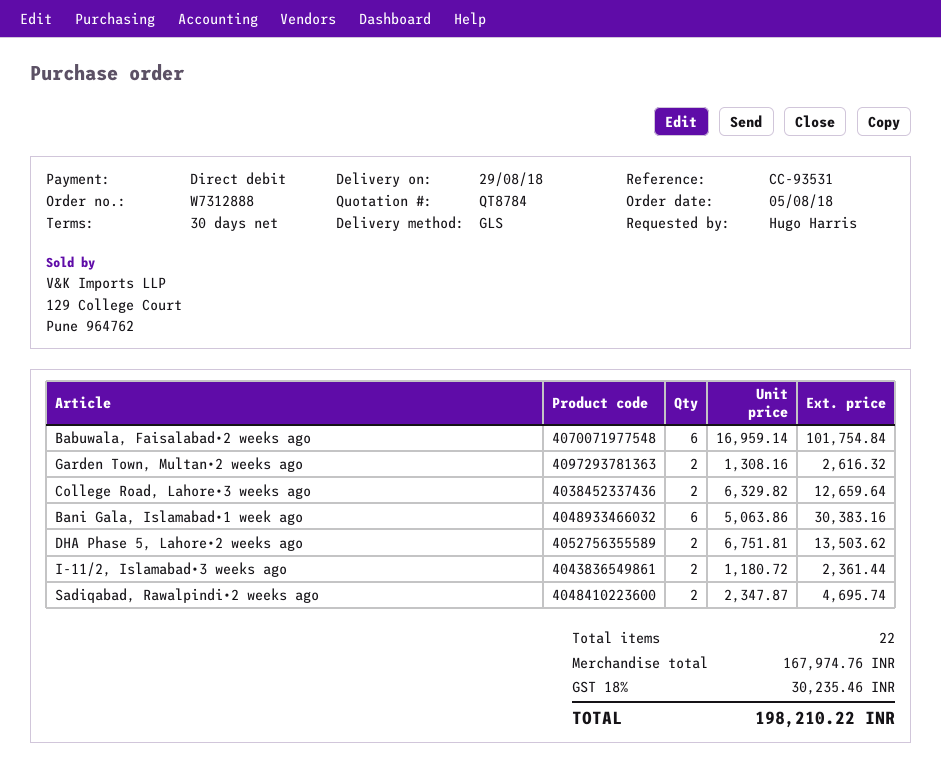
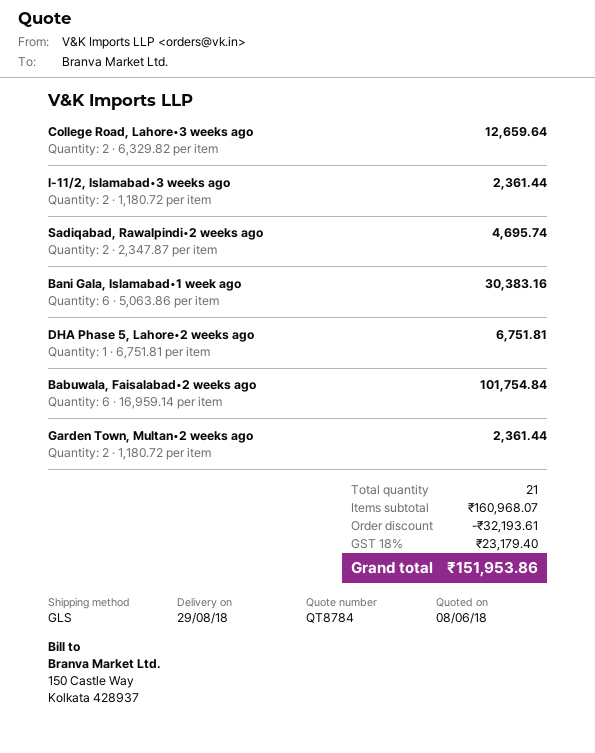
Garden Town, Multan•2 weeks ago: 2 x 1308.16 = 2616.32 -> 2 x 1180.72 = 2361.44
DHA Phase 5, Lahore•2 weeks ago: 2 x 6751.81 = 13503.62 -> 1 x 6751.81 = 6751.81
total quantity: 22 -> 21
subtotal: 167974.76 -> 160968.07
discount: none -> 32193.61
tax: 18% = 30235.46 -> 18% = 23179.40
total: 198210.22 -> 151953.86

